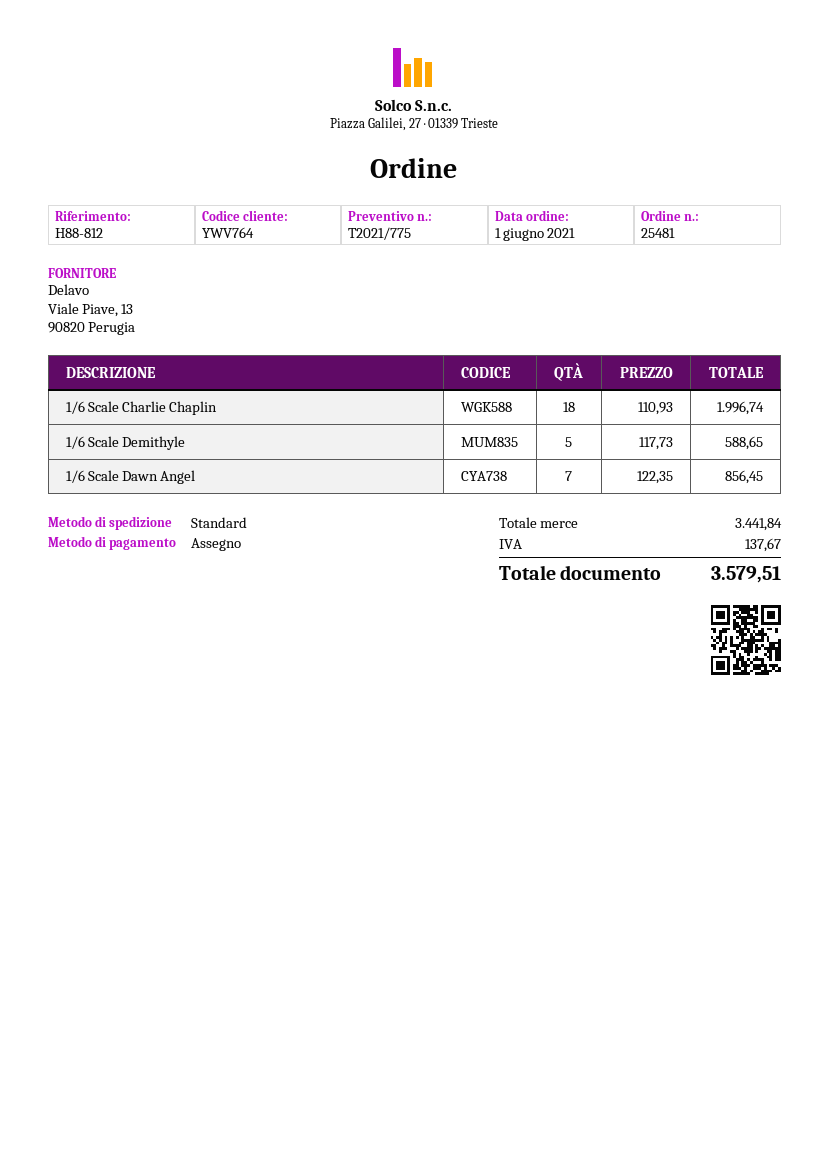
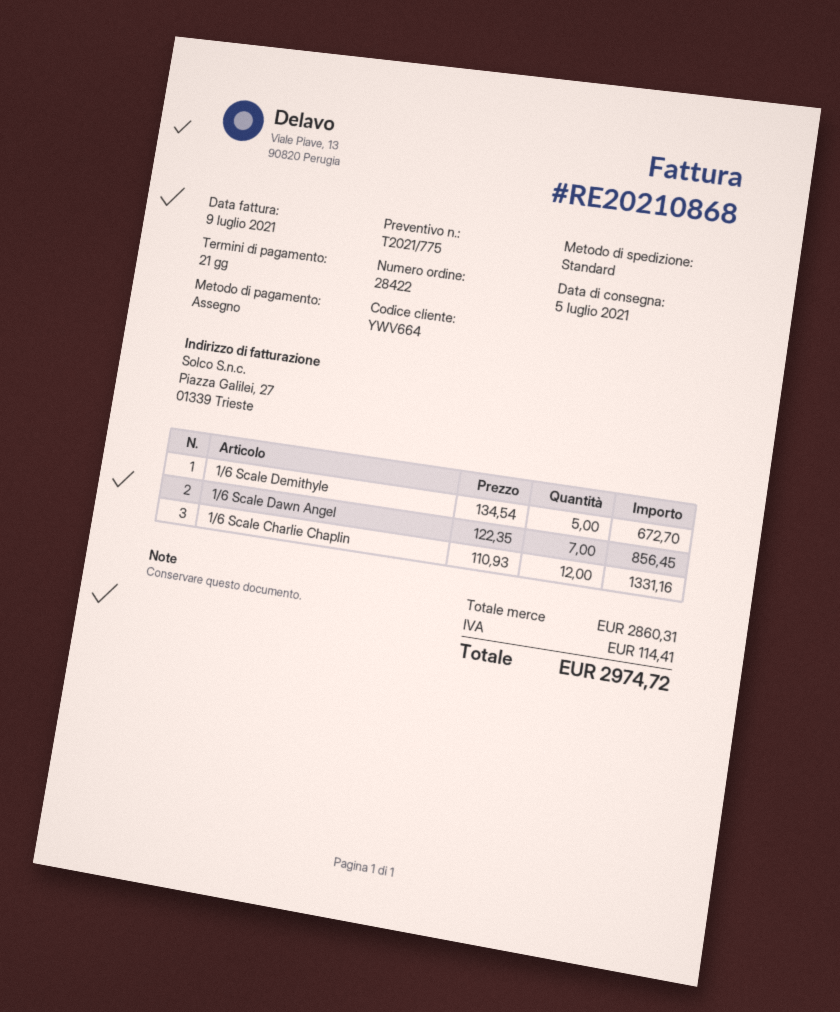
order number: 25481 -> 28422
customer number: YWV764 -> YWV664
1/6 Scale Charlie Chaplin: 18 x 110.93 = 1996.74 -> 12 x 110.93 = 1331.16
1/6 Scale Demithyle: 5 x 117.73 = 588.65 -> 5 x 134.54 = 672.70
subtotal: 3441.84 -> 2860.31
tax: 137.67 -> 114.41
total: 3579.51 -> 2974.72

